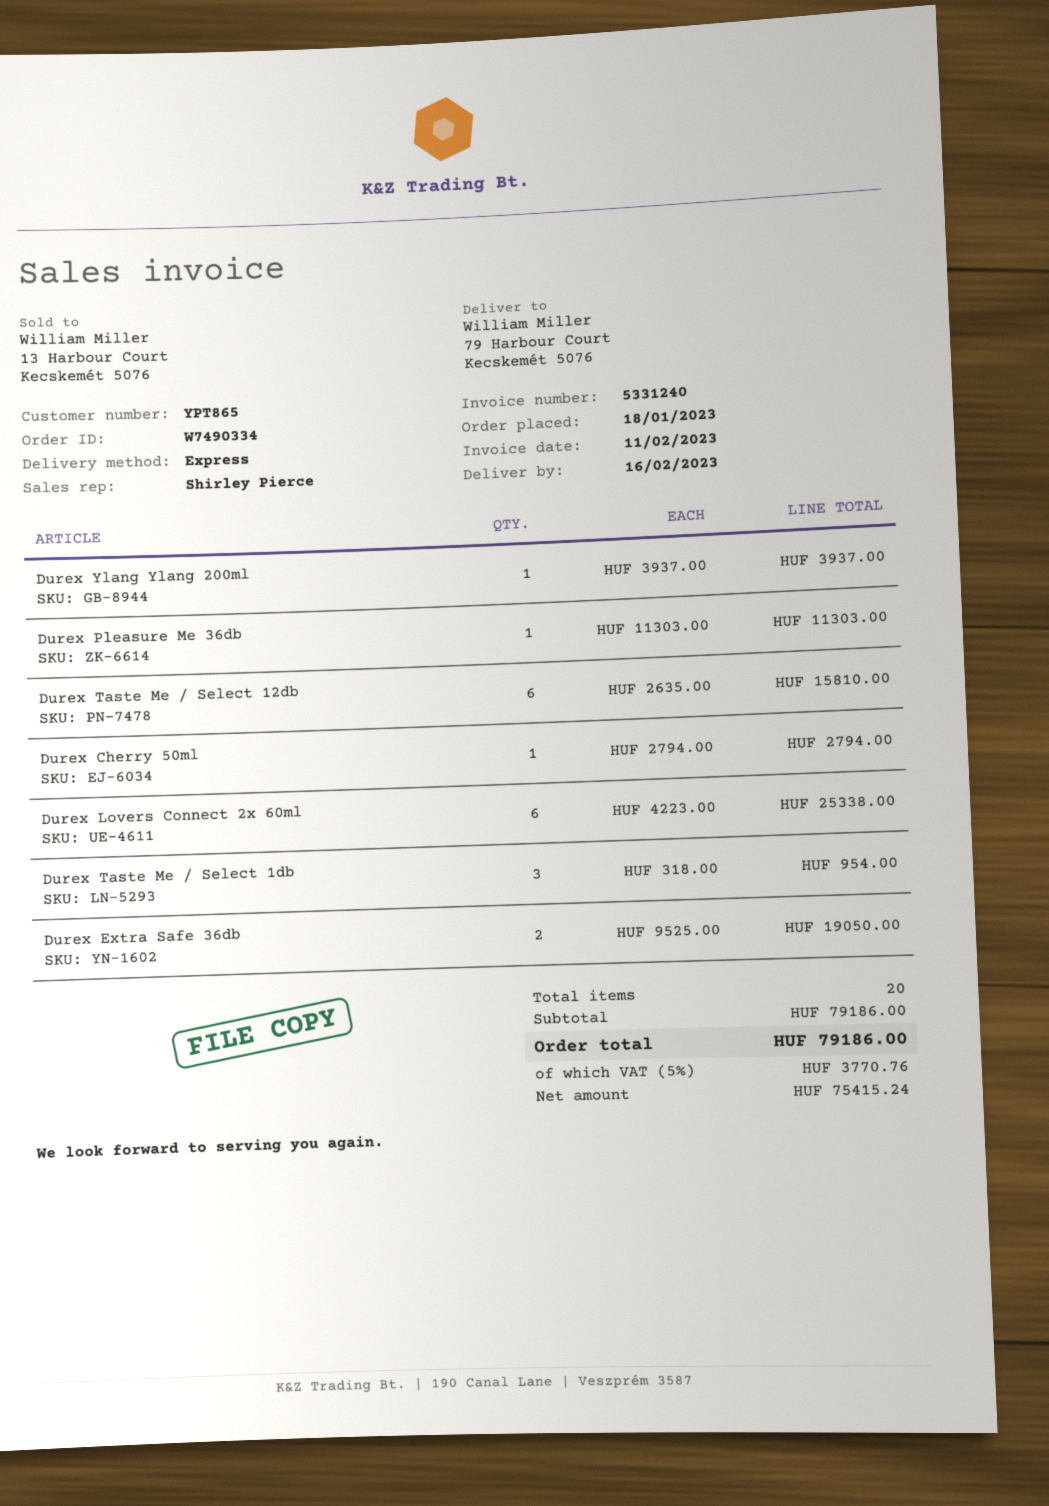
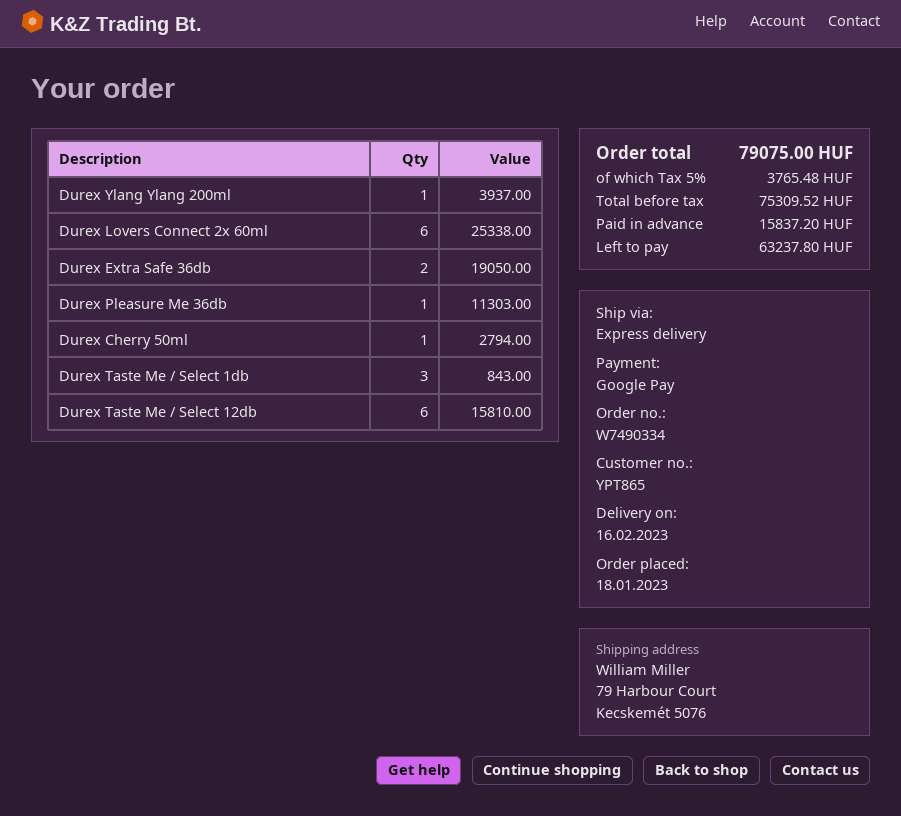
Durex Taste Me / Select 1db: 3 for 954.00 -> 3 for 843.00
net: 75415.24 -> 75309.52
tax: 5% = 3770.76 -> 5% = 3765.48
total: 79186.00 -> 79075.00

